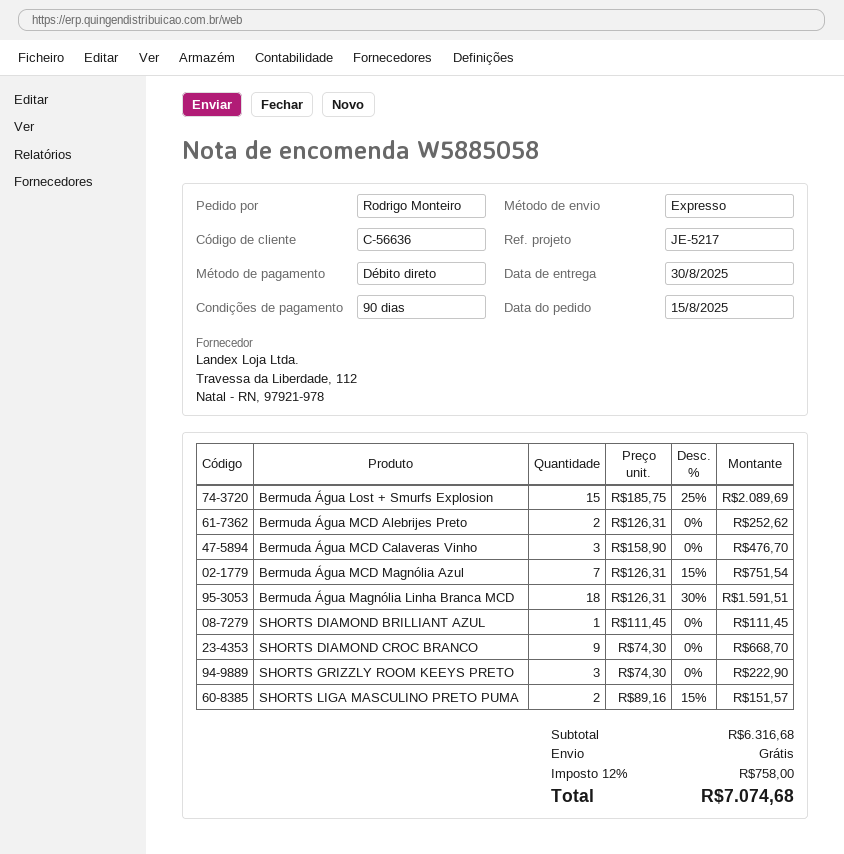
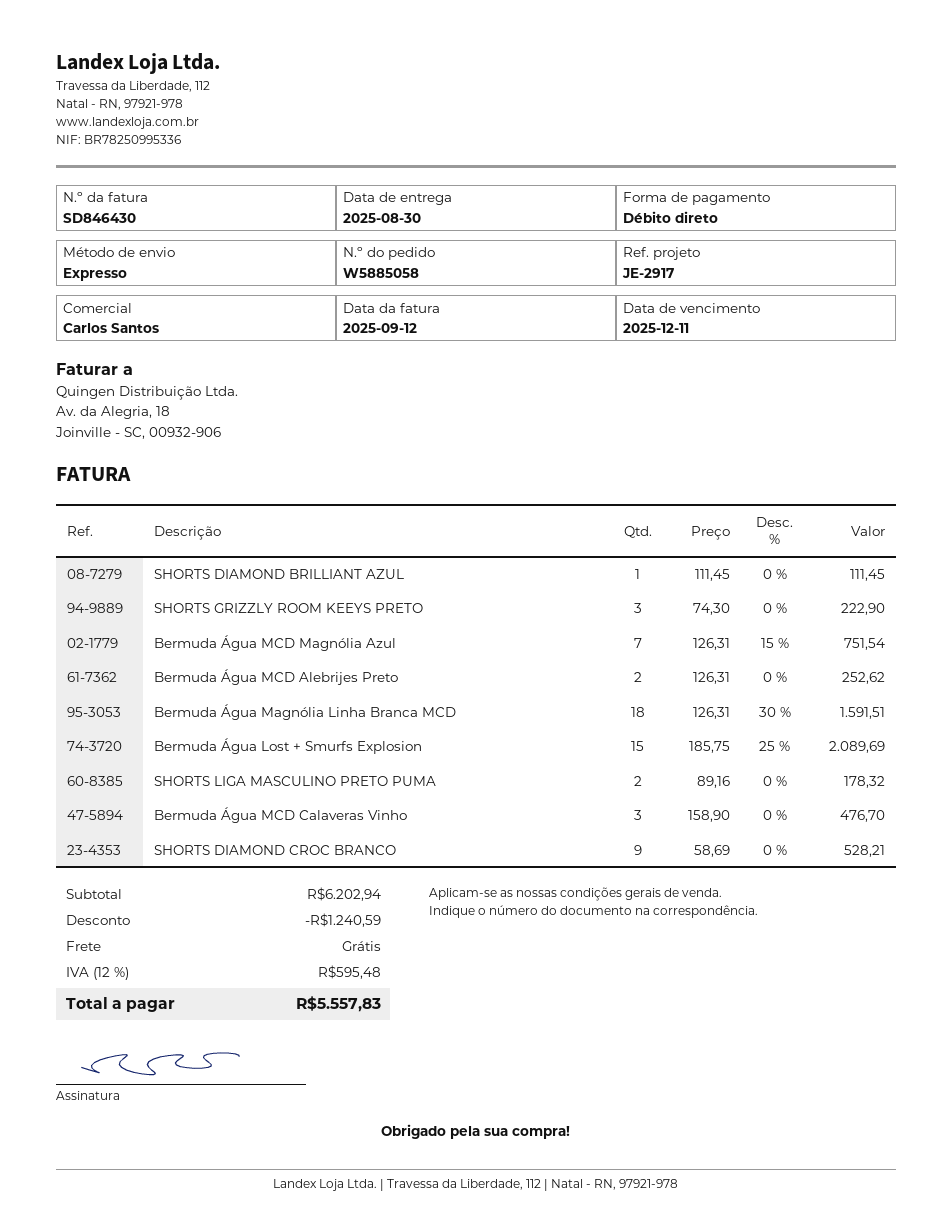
reference: JE-5217 -> JE-2917
SHORTS DIAMOND CROC BRANCO: 9 x 74.30 = 668.70 -> 9 x 58.69 = 528.21
SHORTS LIGA MASCULINO PRETO PUMA: 2 x 89.16 - 15% = 151.57 -> 2 x 89.16 = 178.32
subtotal: 6316.68 -> 6202.94
discount: none -> 1240.59
tax: 12% = 758.00 -> 12% = 595.48
total: 7074.68 -> 5557.83

